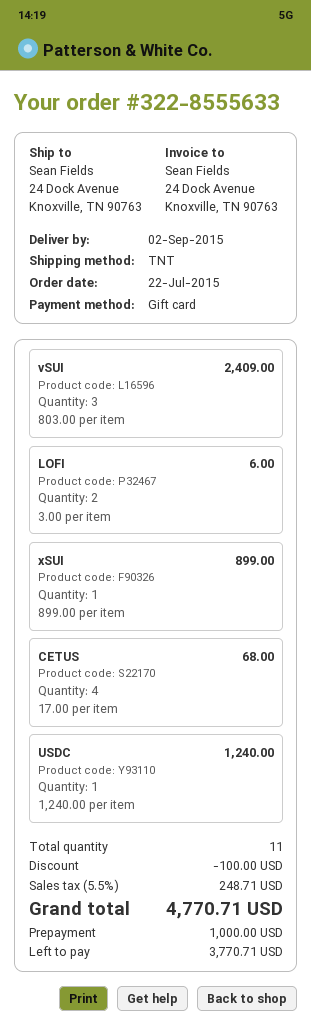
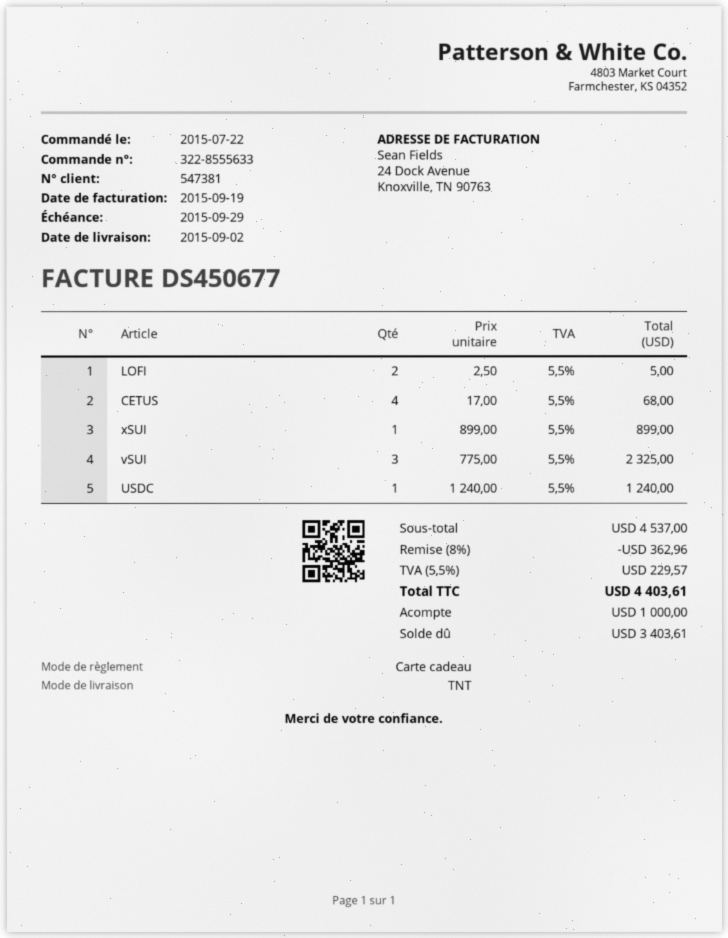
vSUI: 3 x 803.00 = 2409.00 -> 3 x 775.00 = 2325.00
LOFI: 2 x 3.00 = 6.00 -> 2 x 2.50 = 5.00
discount: 100.00 -> 362.96
tax: 5.5% = 248.71 -> 5.5% = 229.57
total: 4770.71 -> 4403.61
balance: 3770.71 -> 3403.61

